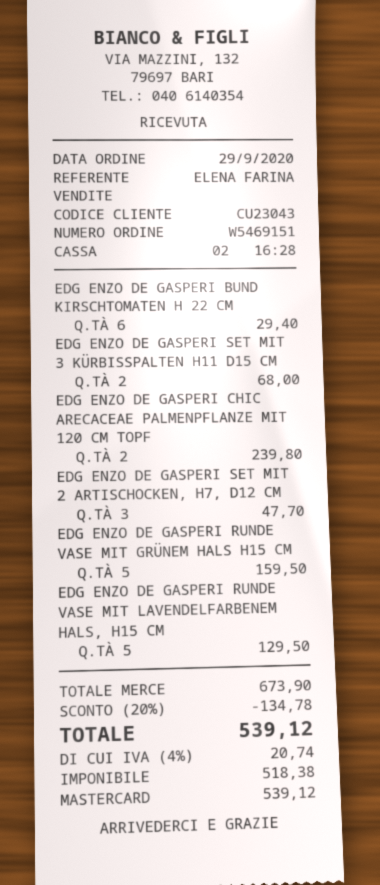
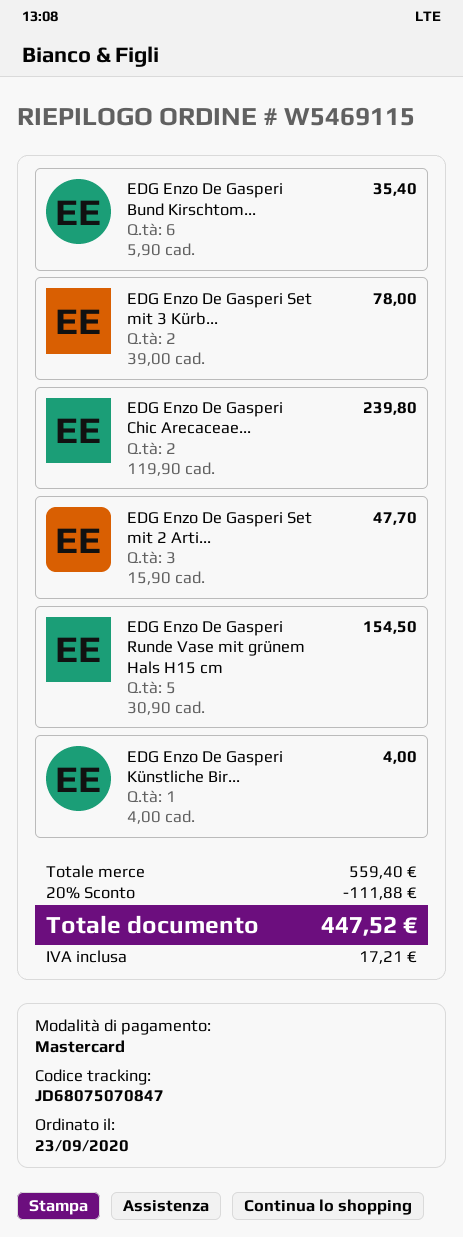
order number: W5469151 -> W5469115
order date: 2020-09-29 -> 2020-09-23
EDG ENZO DE GASPERI BUND KIRSCHTOMATEN H 22 CM: 6 for 29.40 -> 6 for 35.40
EDG ENZO DE GASPERI SET MIT 3 KÜRBISSPALTEN H11 D15 CM: 2 for 68.00 -> 2 for 78.00
EDG ENZO DE GASPERI RUNDE VASE MIT GRÜNEM HALS H15 CM: 5 for 159.50 -> 5 for 154.50
EDG ENZO DE GASPERI RUNDE VASE MIT LAVENDELFARBENEM HALS, H15 CM: 5 for 129.50 -> none
EDG Enzo De Gasperi Künstliche Bir...: none -> 1 for 4.00
subtotal: 673.90 -> 559.40
discount: 20% = 134.78 -> 20% = 111.88
tax: 20.74 -> 17.21
total: 539.12 -> 447.52

